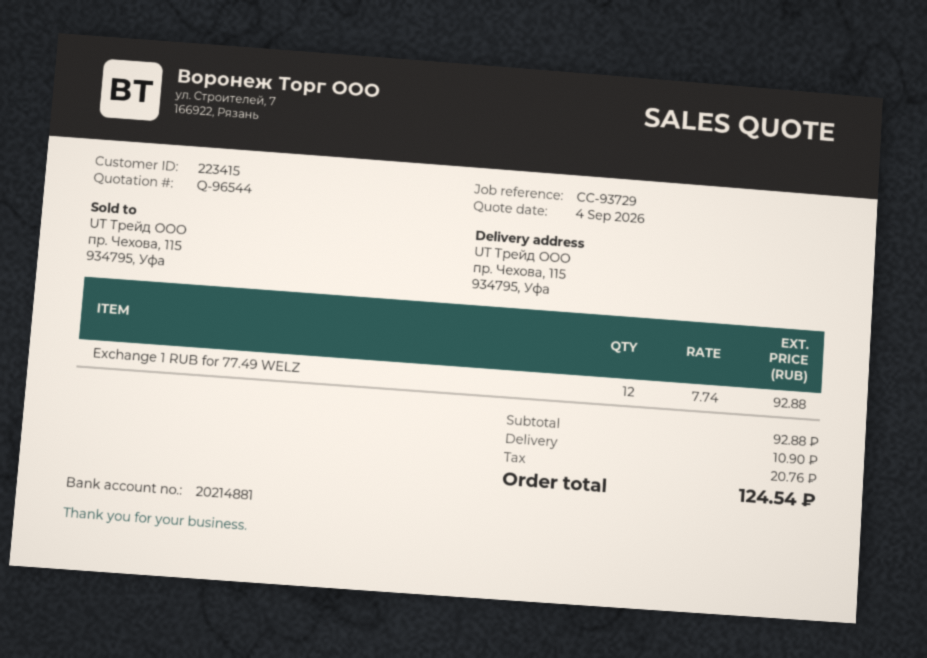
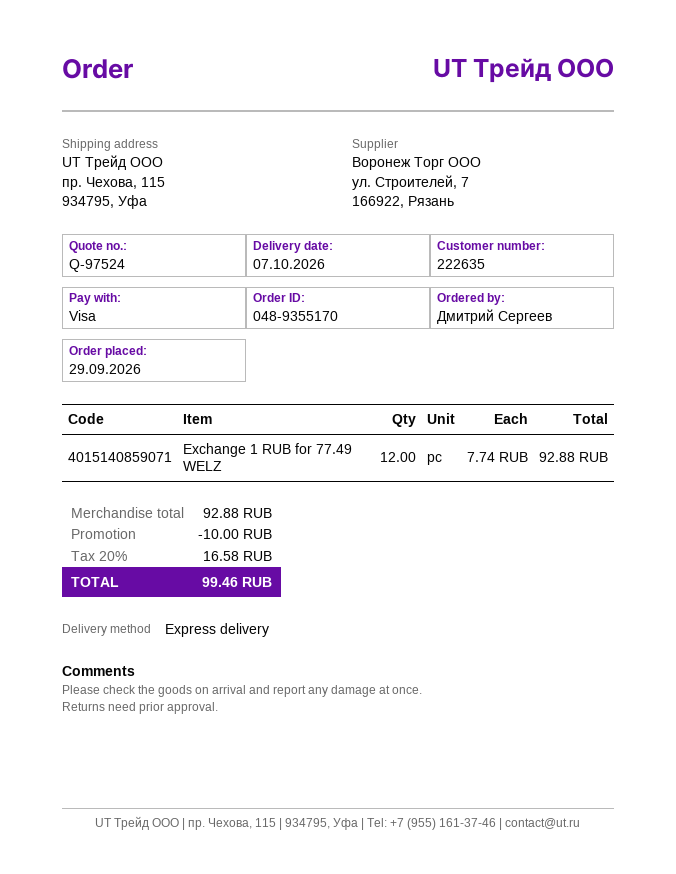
quote number: Q-96544 -> Q-97524
customer number: 223415 -> 222635
discount: none -> 10.00
shipping: 10.90 -> none
tax: 20.76 -> 16.58
total: 124.54 -> 99.46

